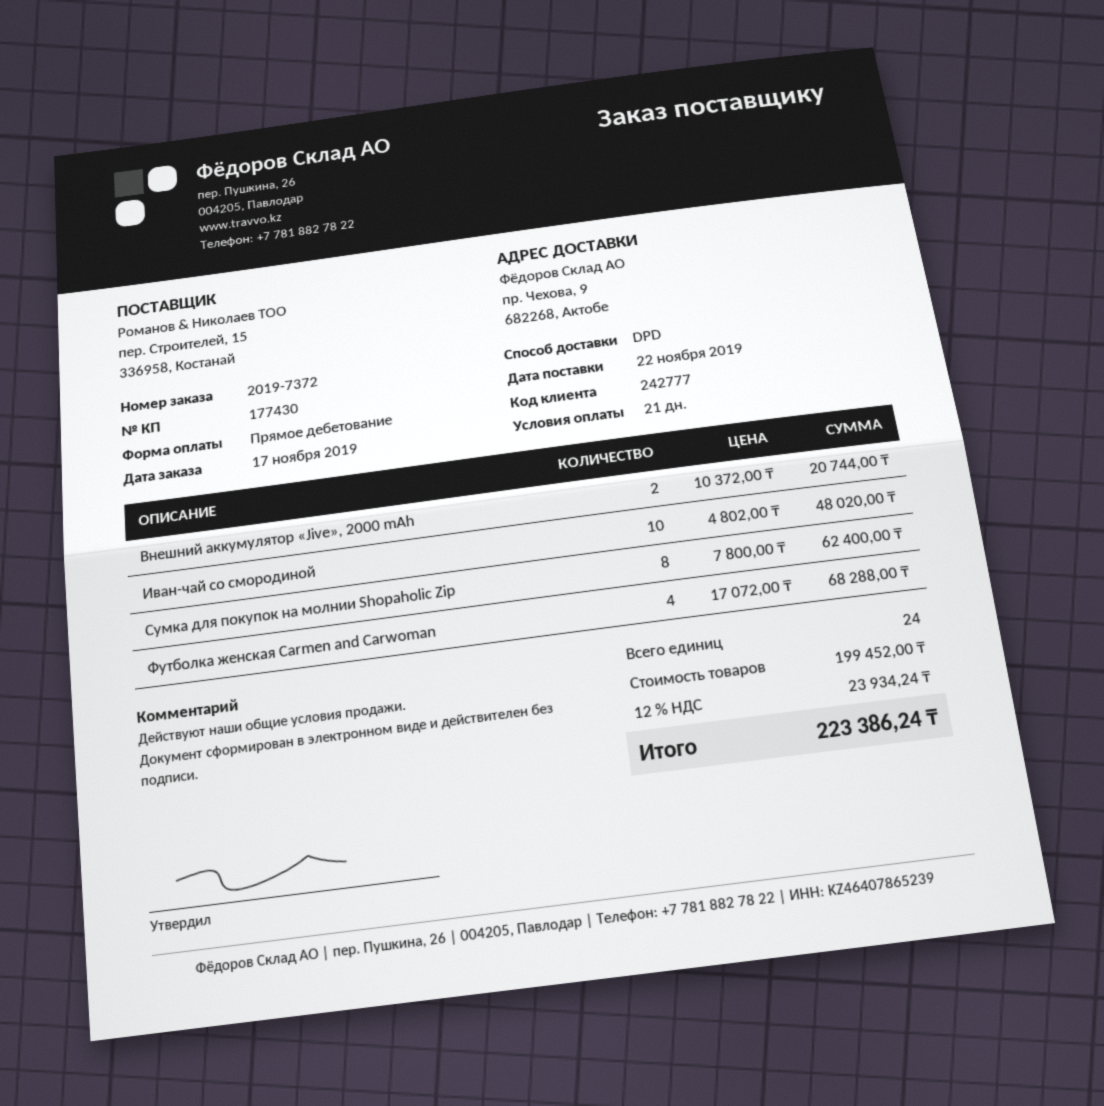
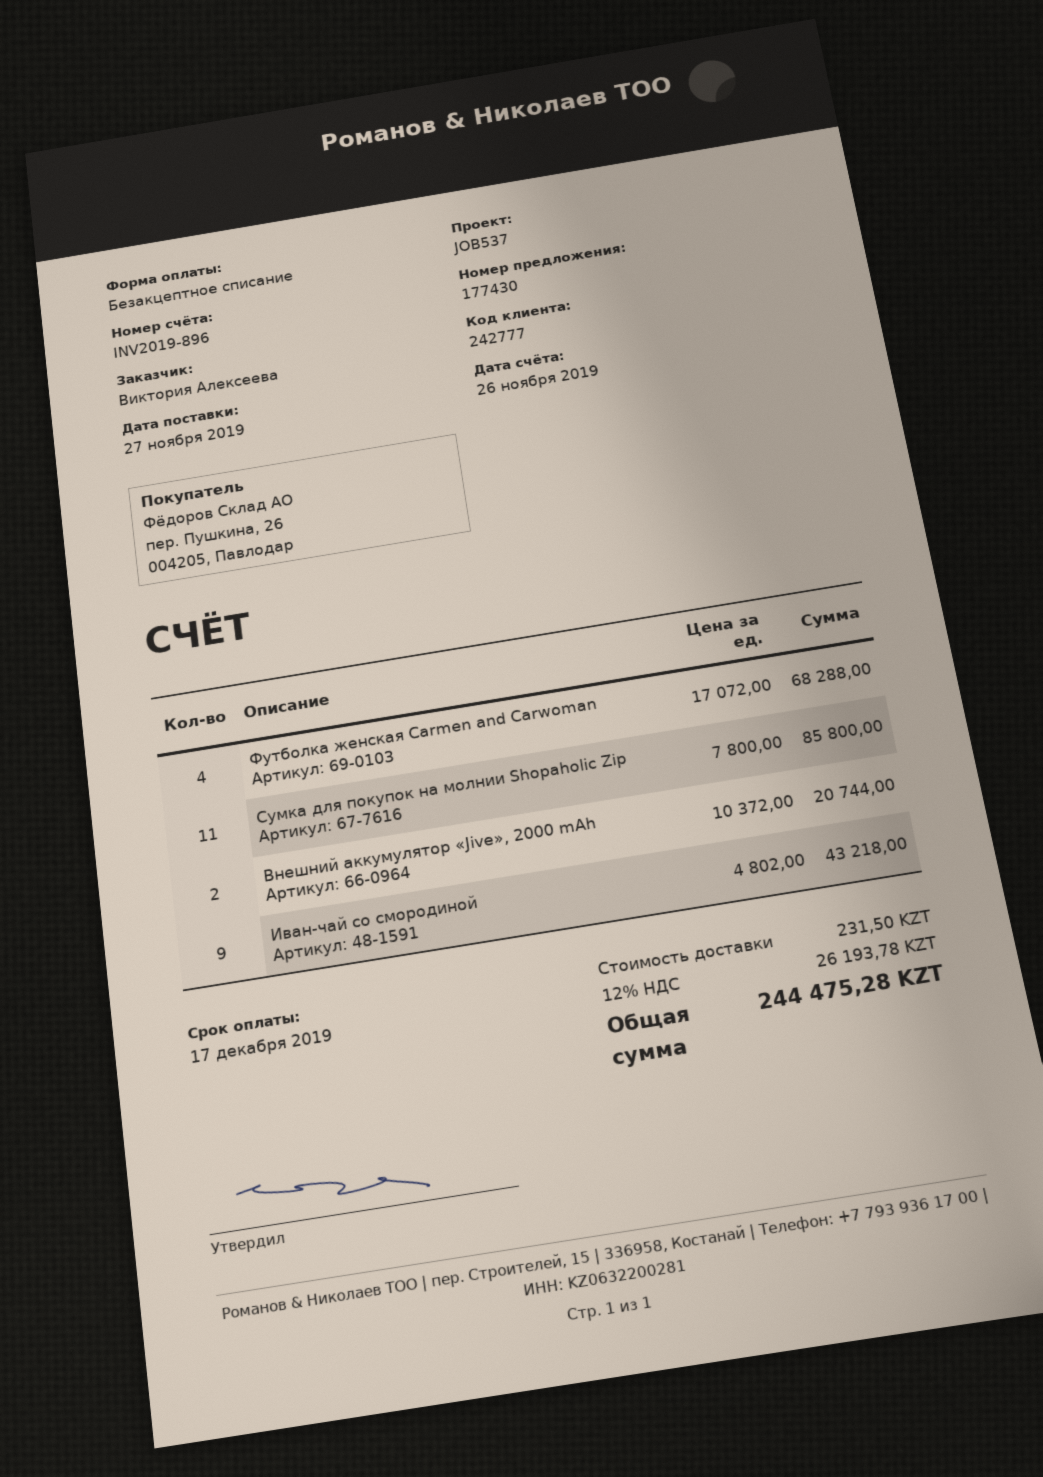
delivery date: 2019-11-22 -> 2019-11-27
Иван-чай со смородиной: 10 x 4802.00 = 48020.00 -> 9 x 4802.00 = 43218.00
Сумка для покупок на молнии Shopaholic Zip: 8 x 7800.00 = 62400.00 -> 11 x 7800.00 = 85800.00
shipping: none -> 231.50
tax: 12% = 23934.24 -> 12% = 26193.78
total: 223386.24 -> 244475.28

